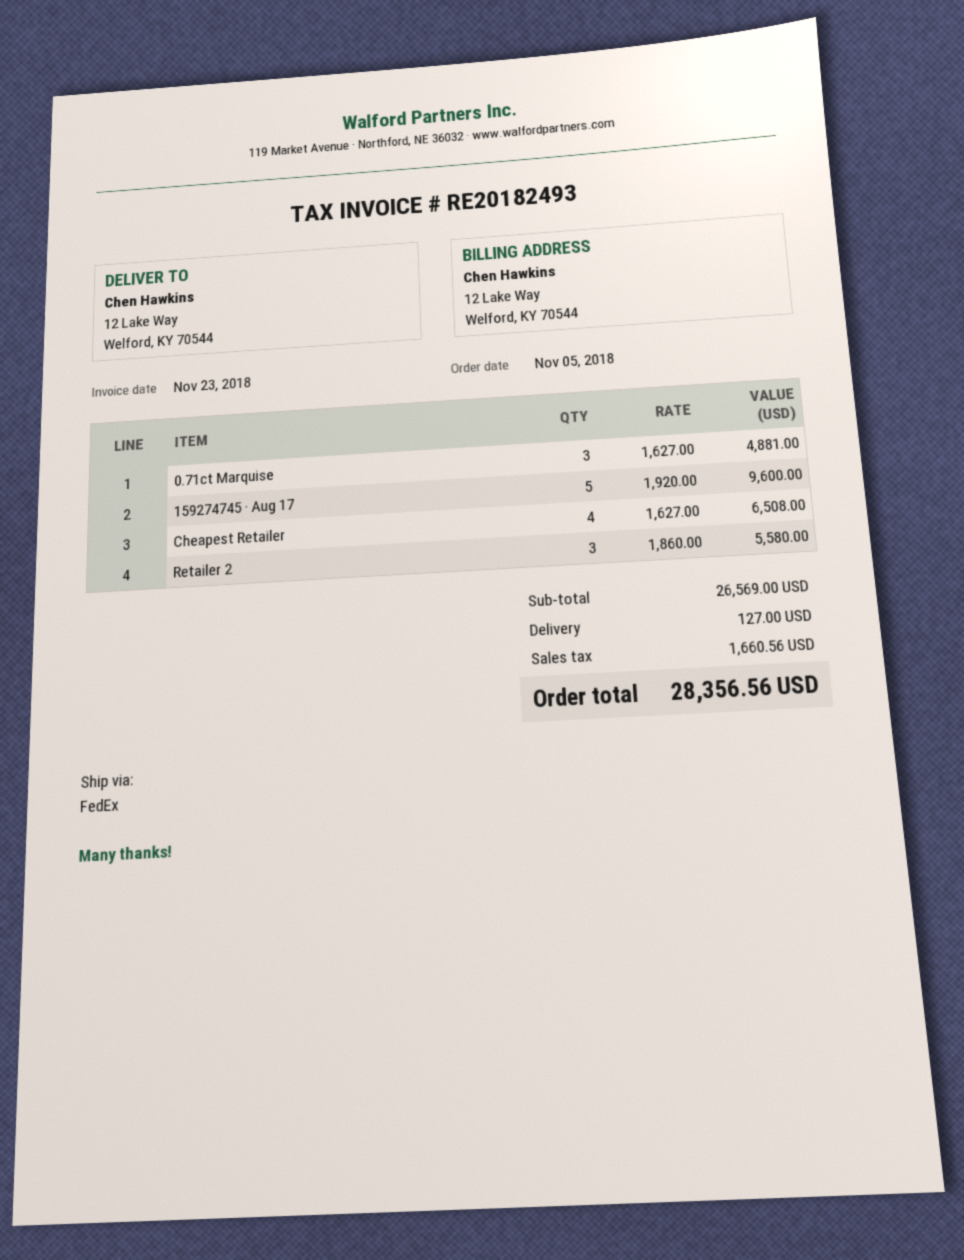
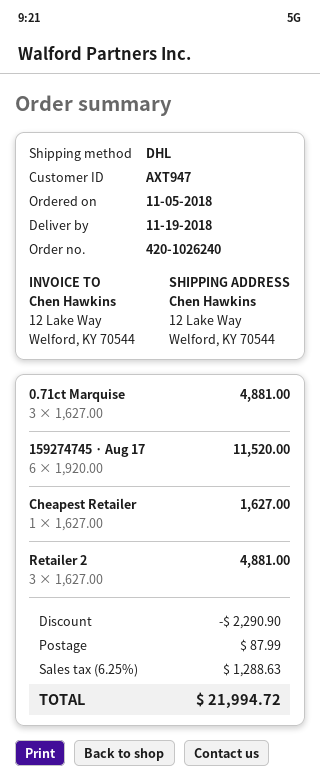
shipping method: FedEx -> DHL
159274745 · Aug 17: 5 x 1920.00 = 9600.00 -> 6 x 1920.00 = 11520.00
Cheapest Retailer: 4 x 1627.00 = 6508.00 -> 1 x 1627.00 = 1627.00
Retailer 2: 3 x 1860.00 = 5580.00 -> 3 x 1627.00 = 4881.00
discount: none -> 2290.90
shipping: 127.00 -> 87.99
tax: 1660.56 -> 1288.63
total: 28356.56 -> 21994.72

